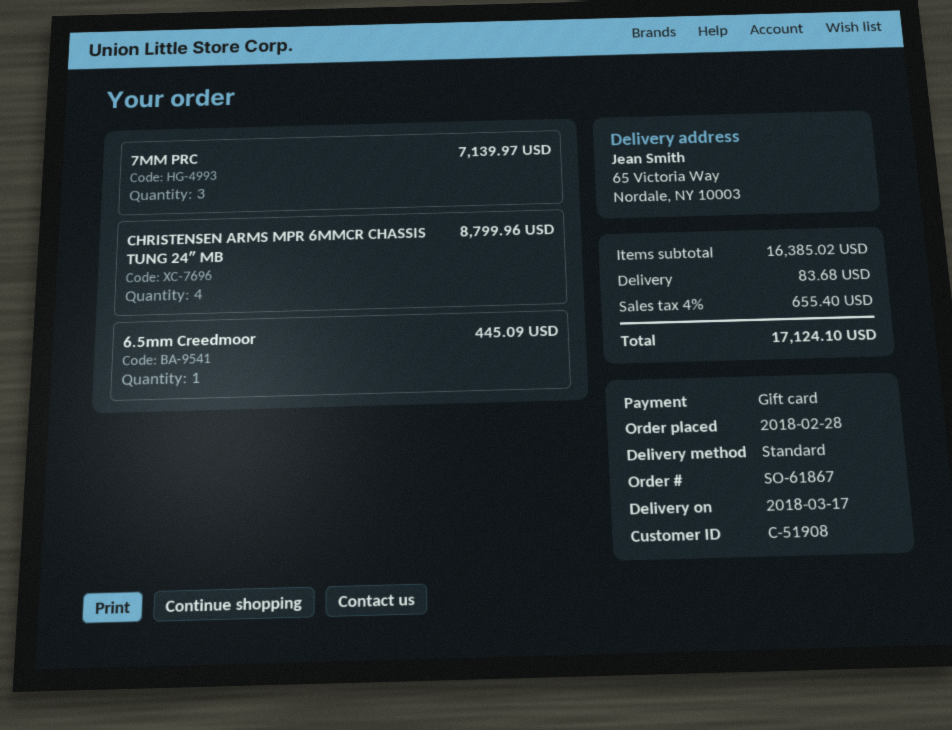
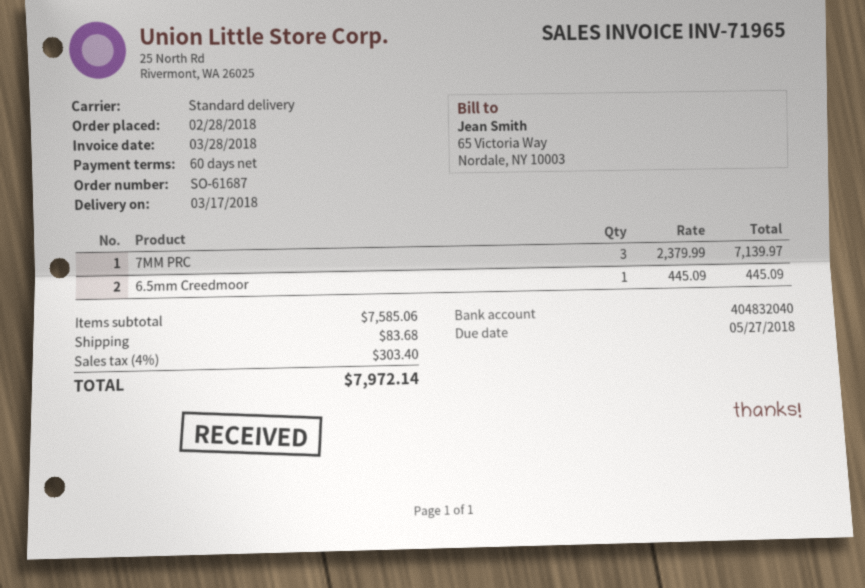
order number: SO-61867 -> SO-61687
CHRISTENSEN ARMS MPR 6MMCR CHASSIS TUNG 24″ MB: 4 for 8799.96 -> none
subtotal: 16385.02 -> 7585.06
tax: 4% = 655.40 -> 4% = 303.40
total: 17124.10 -> 7972.14

